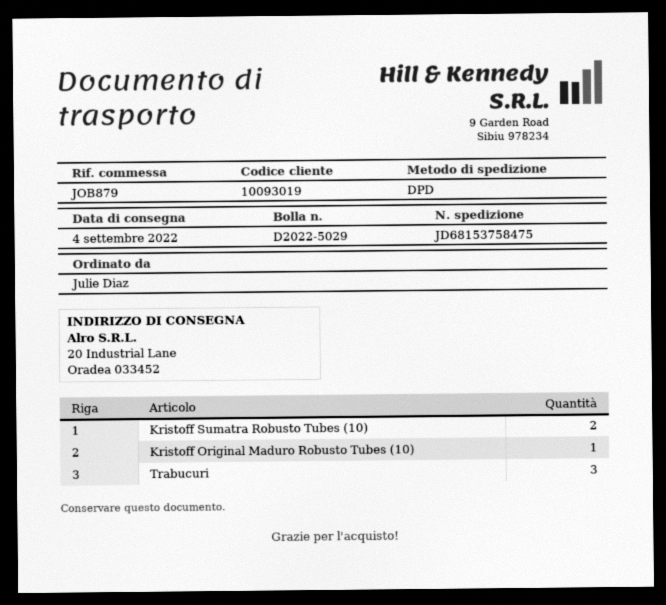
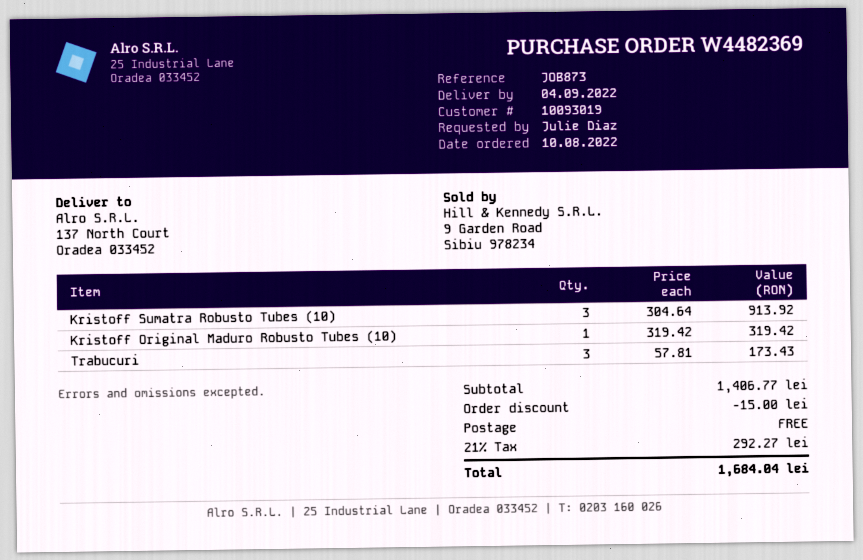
reference: JOB879 -> JOB873
ship to: 20 Industrial Lane, Oradea 033452 -> 137 North Court, Oradea 033452
Kristoff Sumatra Robusto Tubes (10): 2 -> 3

